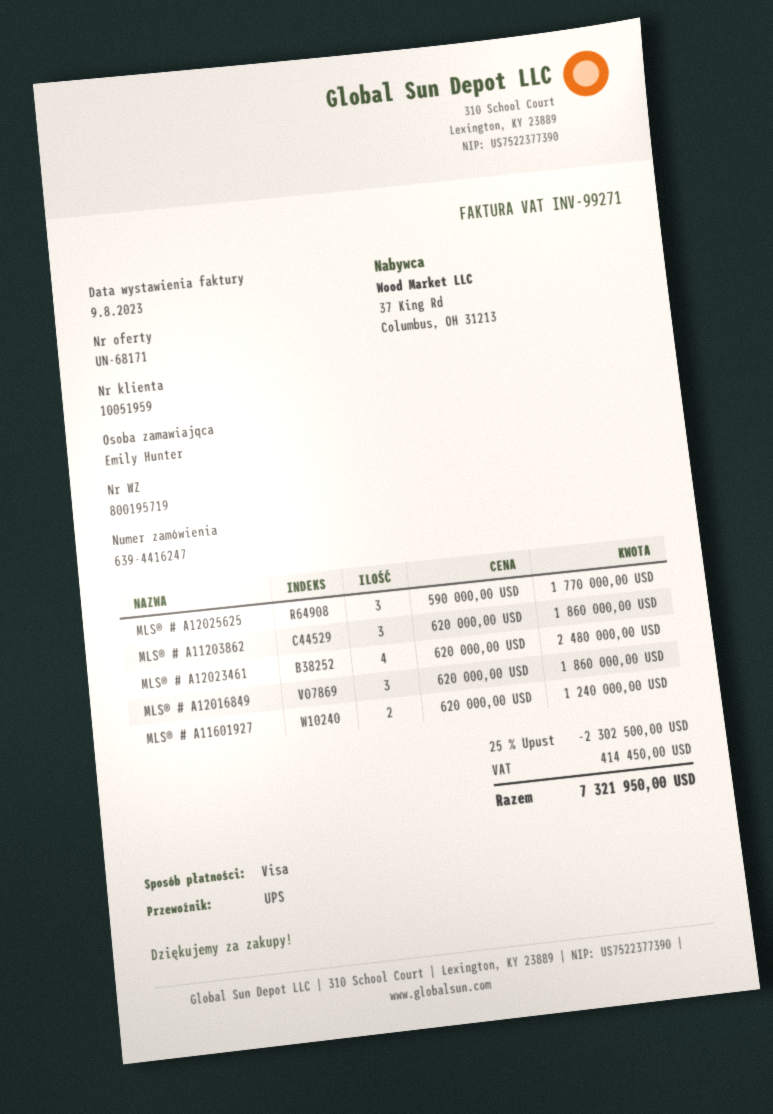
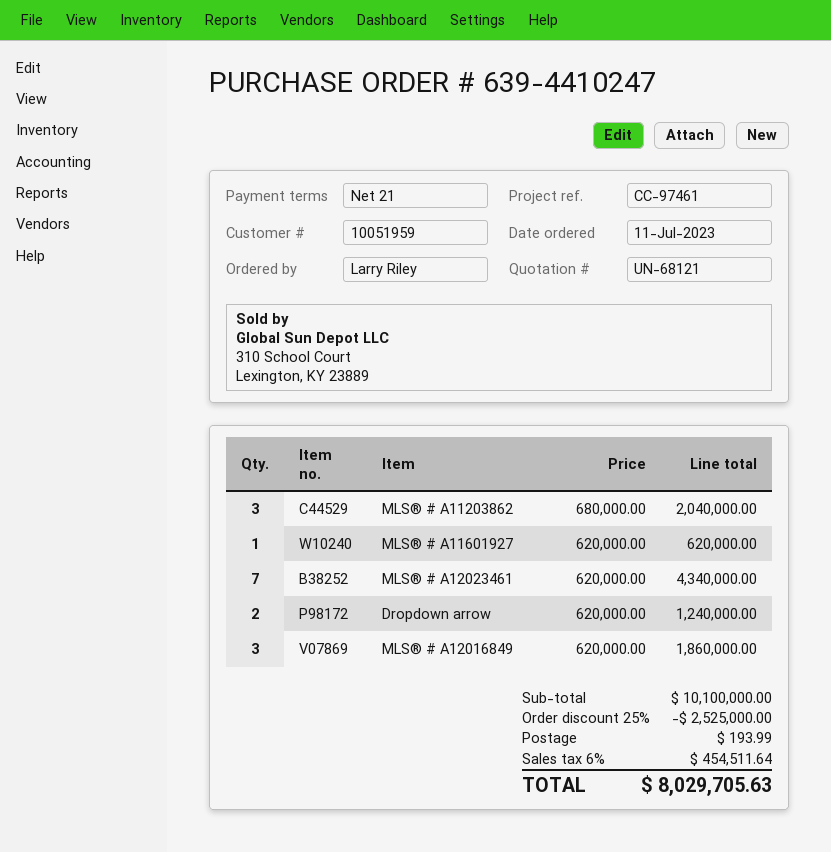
quote number: UN-68171 -> UN-68121
order number: 639-4416247 -> 639-4410247
ordered by: Emily Hunter -> Larry Riley
MLS® # A12025625: 3 x 590000.00 = 1770000.00 -> none
MLS® # A11203862: 3 x 620000.00 = 1860000.00 -> 3 x 680000.00 = 2040000.00
MLS® # A12023461: 4 x 620000.00 = 2480000.00 -> 7 x 620000.00 = 4340000.00
MLS® # A11601927: 2 x 620000.00 = 1240000.00 -> 1 x 620000.00 = 620000.00
Dropdown arrow: none -> 2 x 620000.00 = 1240000.00
discount: 25% = 2302500.00 -> 25% = 2525000.00
shipping: none -> 193.99
tax: 414450.00 -> 454511.64
total: 7321950.00 -> 8029705.63

